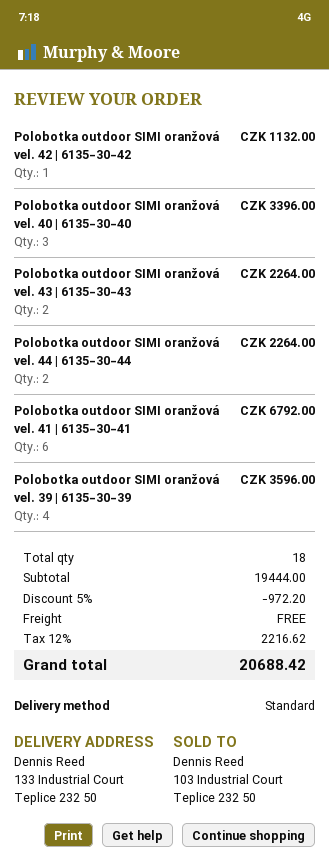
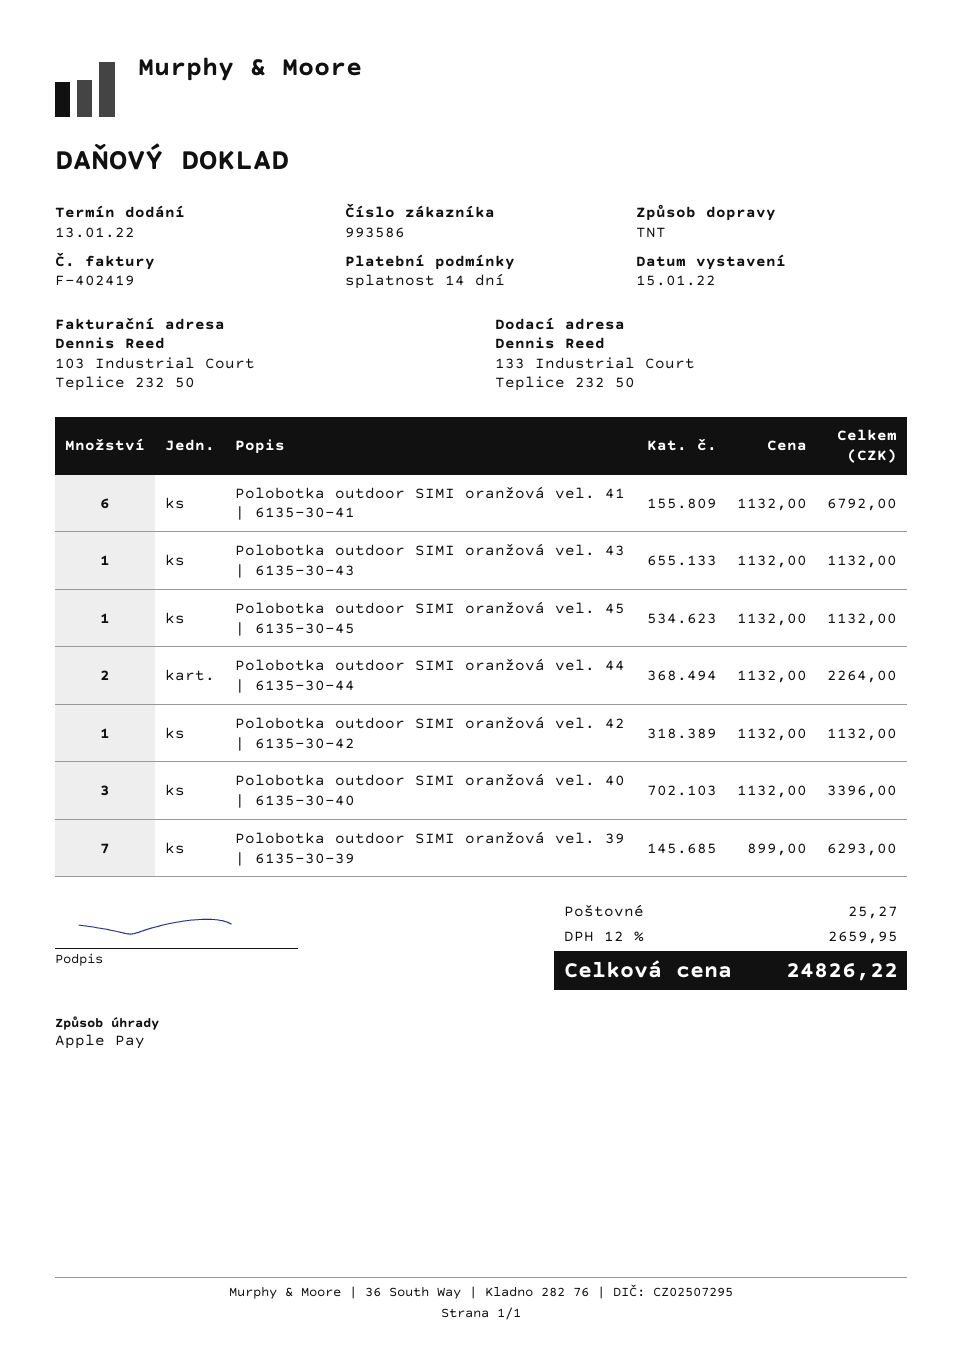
shipping method: standard -> TNT
Polobotka outdoor SIMI oranžová vel. 43 | 6135-30-43: 2 for 2264.00 -> 1 for 1132.00
Polobotka outdoor SIMI oranžová vel. 39 | 6135-30-39: 4 for 3596.00 -> 7 for 6293.00
Polobotka outdoor SIMI oranžová vel. 45 | 6135-30-45: none -> 1 for 1132.00
discount: 5% = 972.20 -> none
shipping: 0.00 -> 25.27
tax: 12% = 2216.62 -> 12% = 2659.95
total: 20688.42 -> 24826.22

